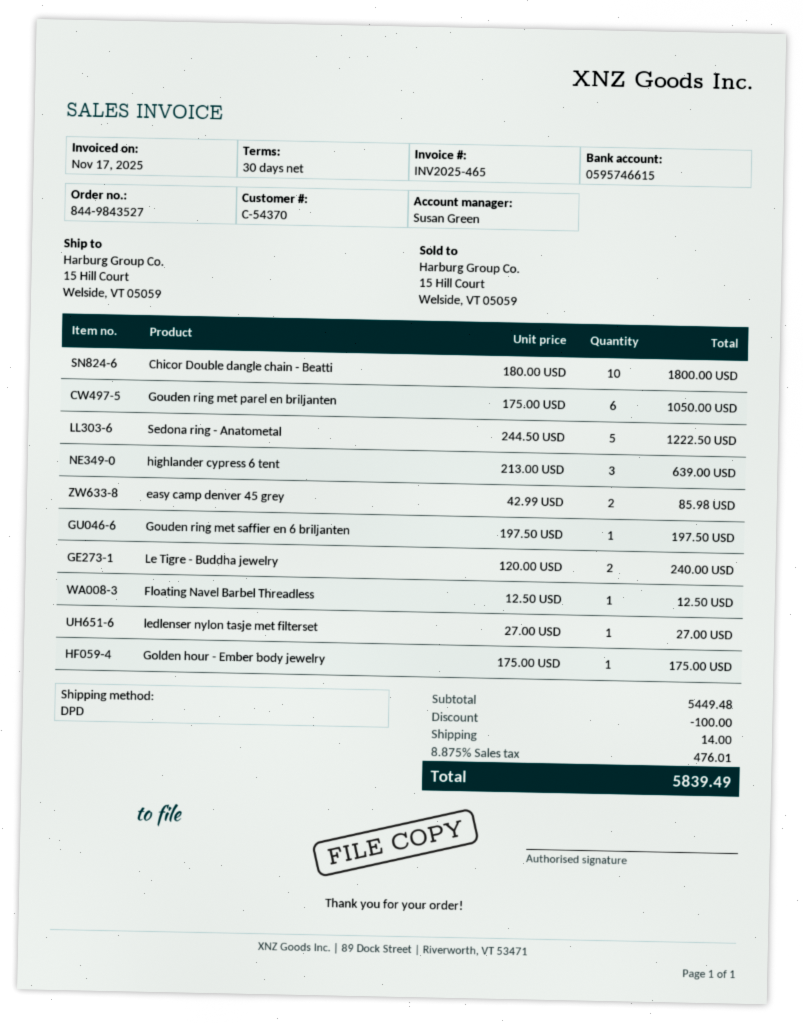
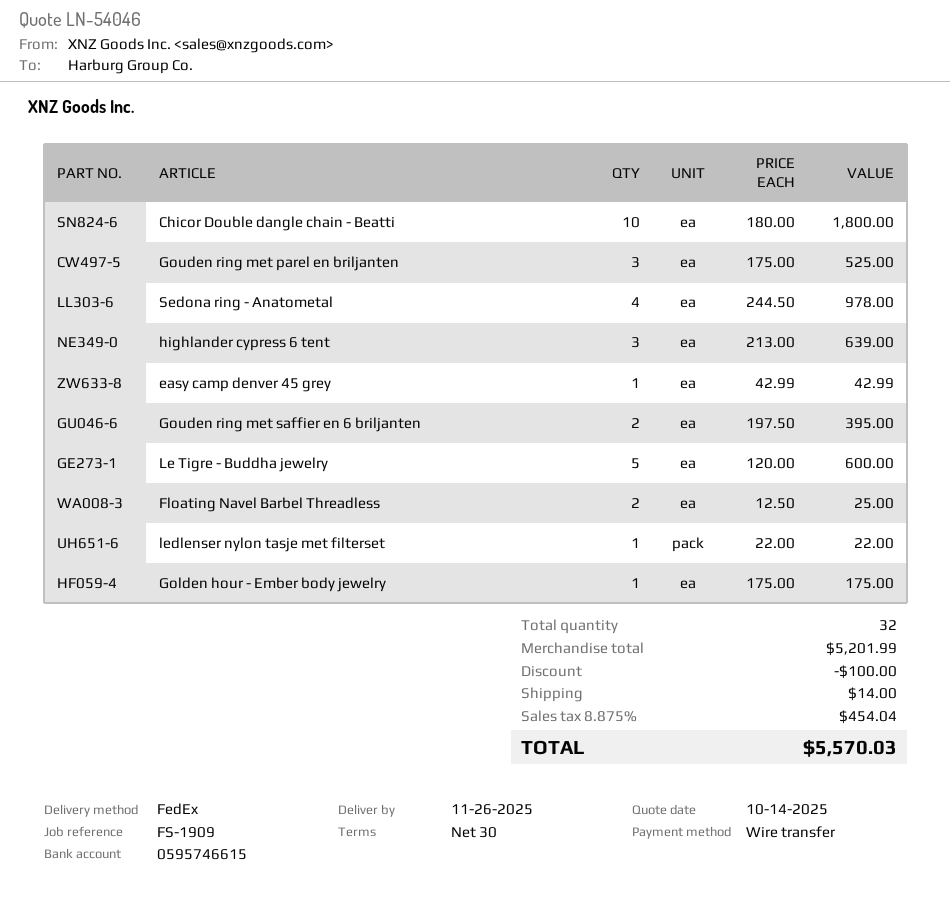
shipping method: DPD -> FedEx
Gouden ring met parel en briljanten: 6 x 175.00 = 1050.00 -> 3 x 175.00 = 525.00
Sedona ring - Anatometal: 5 x 244.50 = 1222.50 -> 4 x 244.50 = 978.00
easy camp denver 45 grey: 2 x 42.99 = 85.98 -> 1 x 42.99 = 42.99
Gouden ring met saffier en 6 briljanten: 1 x 197.50 = 197.50 -> 2 x 197.50 = 395.00
Le Tigre - Buddha jewelry: 2 x 120.00 = 240.00 -> 5 x 120.00 = 600.00
Floating Navel Barbel Threadless: 1 x 12.50 = 12.50 -> 2 x 12.50 = 25.00
ledlenser nylon tasje met filterset: 1 x 27.00 = 27.00 -> 1 x 22.00 = 22.00
subtotal: 5449.48 -> 5201.99
tax: 8.875% = 476.01 -> 8.875% = 454.04
total: 5839.49 -> 5570.03

